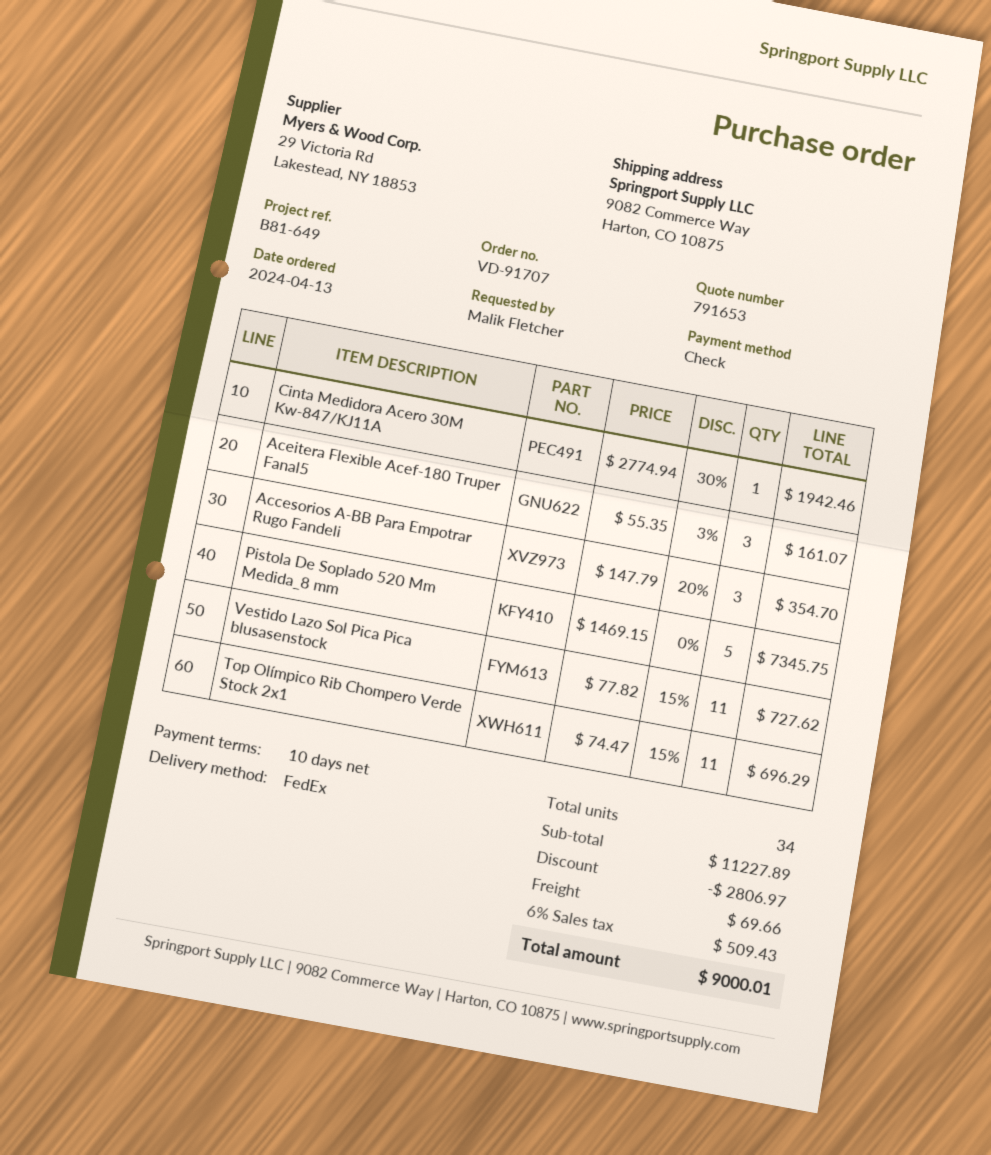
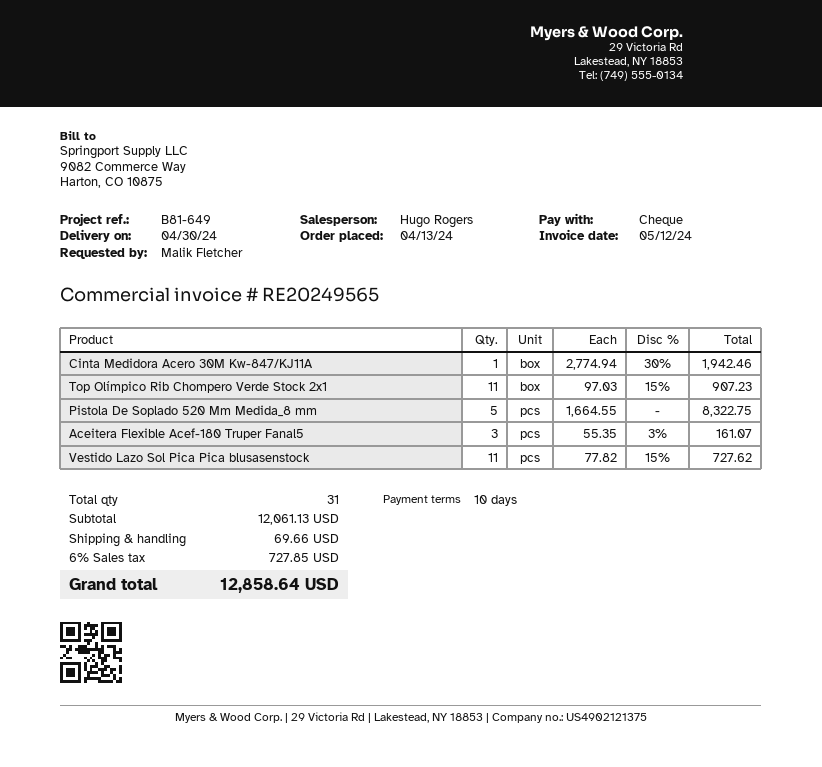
Accesorios A-BB Para Empotrar Rugo Fandeli: 3 x 147.79 - 20% = 354.70 -> none
Pistola De Soplado 520 Mm Medida_8 mm: 5 x 1469.15 = 7345.75 -> 5 x 1664.55 = 8322.75
Top Olímpico Rib Chompero Verde Stock 2x1: 11 x 74.47 - 15% = 696.29 -> 11 x 97.03 - 15% = 907.23
total quantity: 34 -> 31
subtotal: 11227.89 -> 12061.13
discount: 2806.97 -> none
tax: 6% = 509.43 -> 6% = 727.85
total: 9000.01 -> 12858.64

